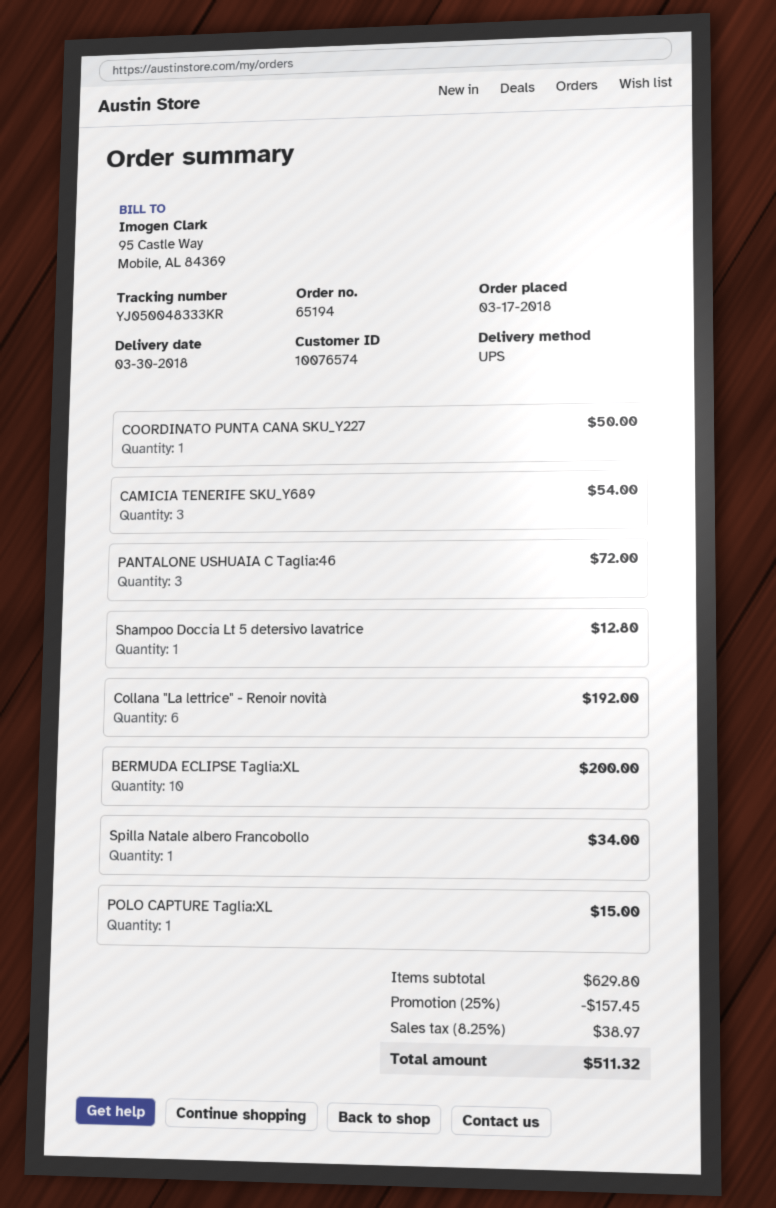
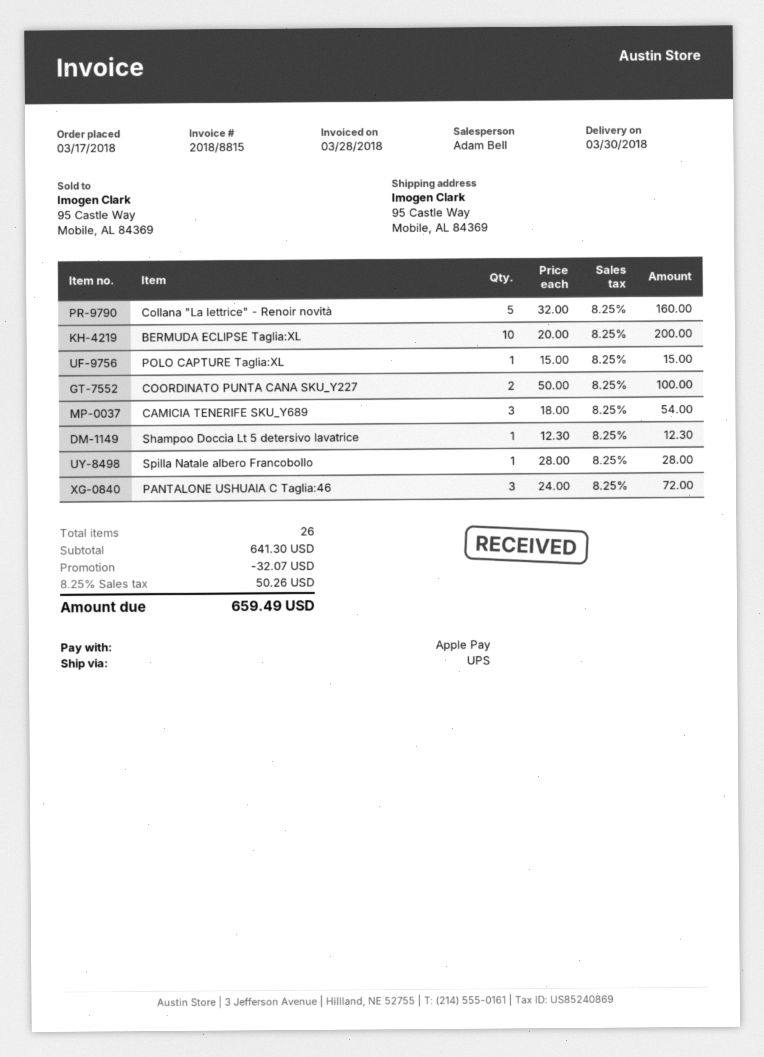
COORDINATO PUNTA CANA SKU_Y227: 1 for 50.00 -> 2 for 100.00
Shampoo Doccia Lt 5 detersivo lavatrice: 1 for 12.80 -> 1 for 12.30
Collana "La lettrice" - Renoir novità: 6 for 192.00 -> 5 for 160.00
Spilla Natale albero Francobollo: 1 for 34.00 -> 1 for 28.00
subtotal: 629.80 -> 641.30
discount: 157.45 -> 32.07
tax: 8.25% = 38.97 -> 8.25% = 50.26
total: 511.32 -> 659.49

